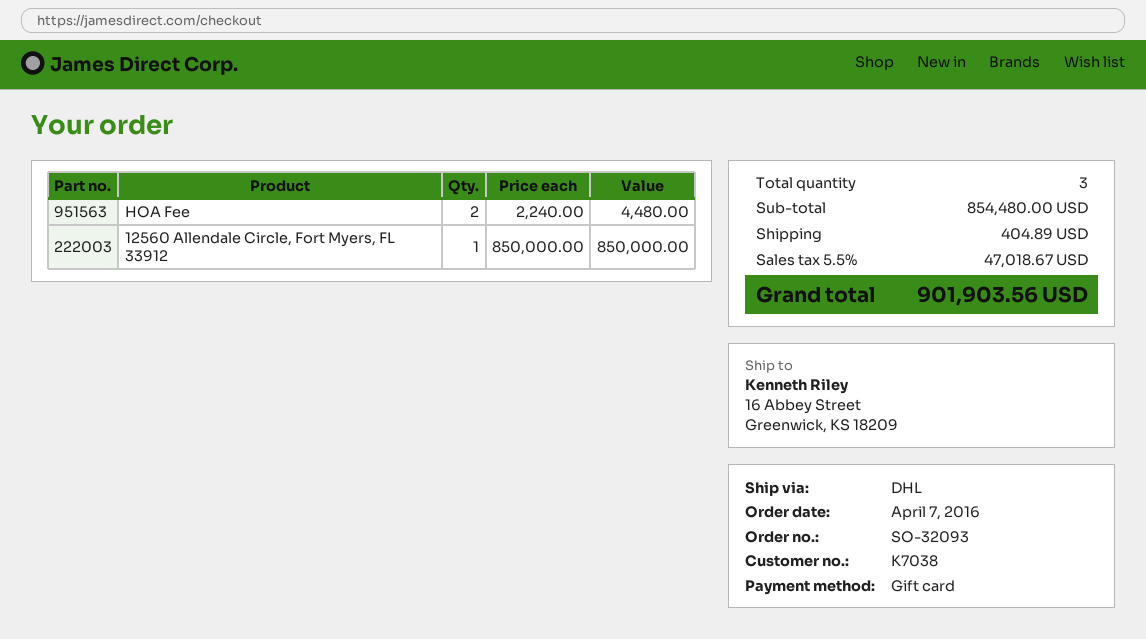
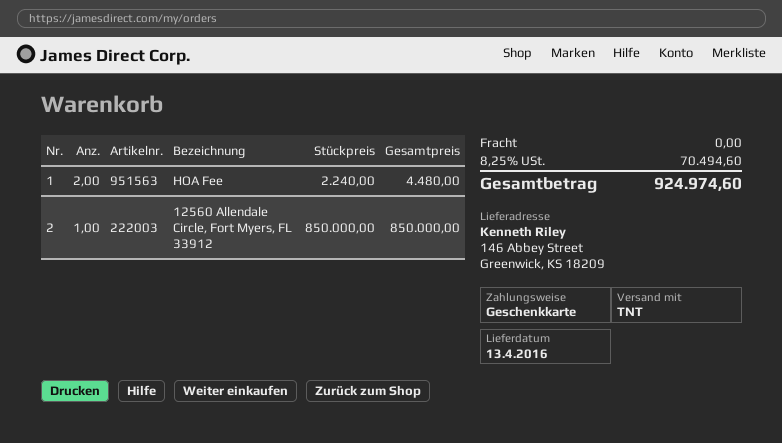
shipping method: DHL -> TNT
ship to: 16 Abbey Street, Greenwick, KS 18209 -> 146 Abbey Street, Greenwick, KS 18209
shipping: 404.89 -> 0.00
tax: 5.5% = 47018.67 -> 8.25% = 70494.60
total: 901903.56 -> 924974.60

